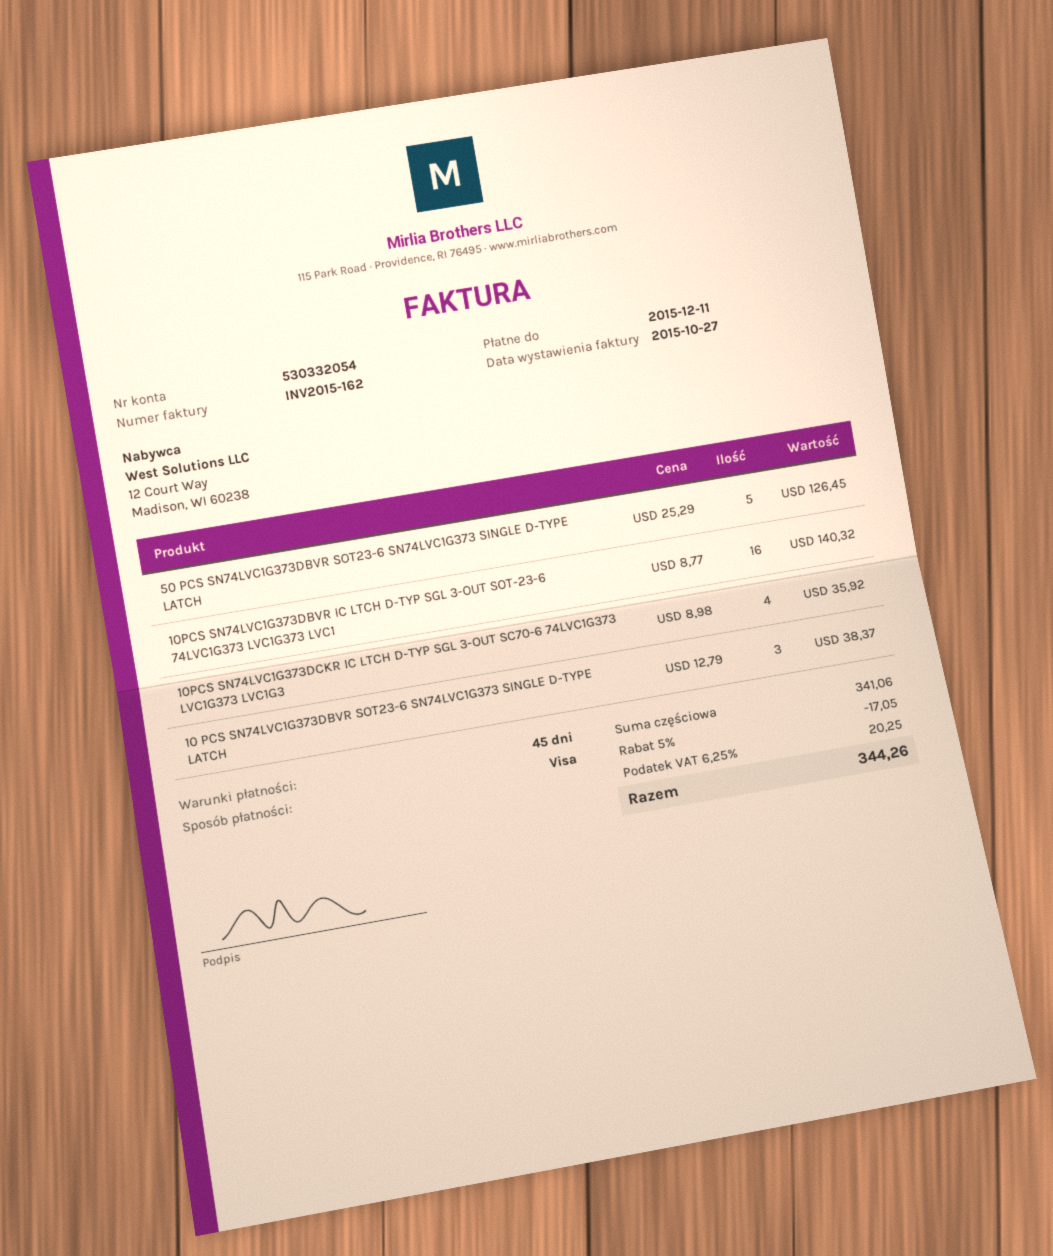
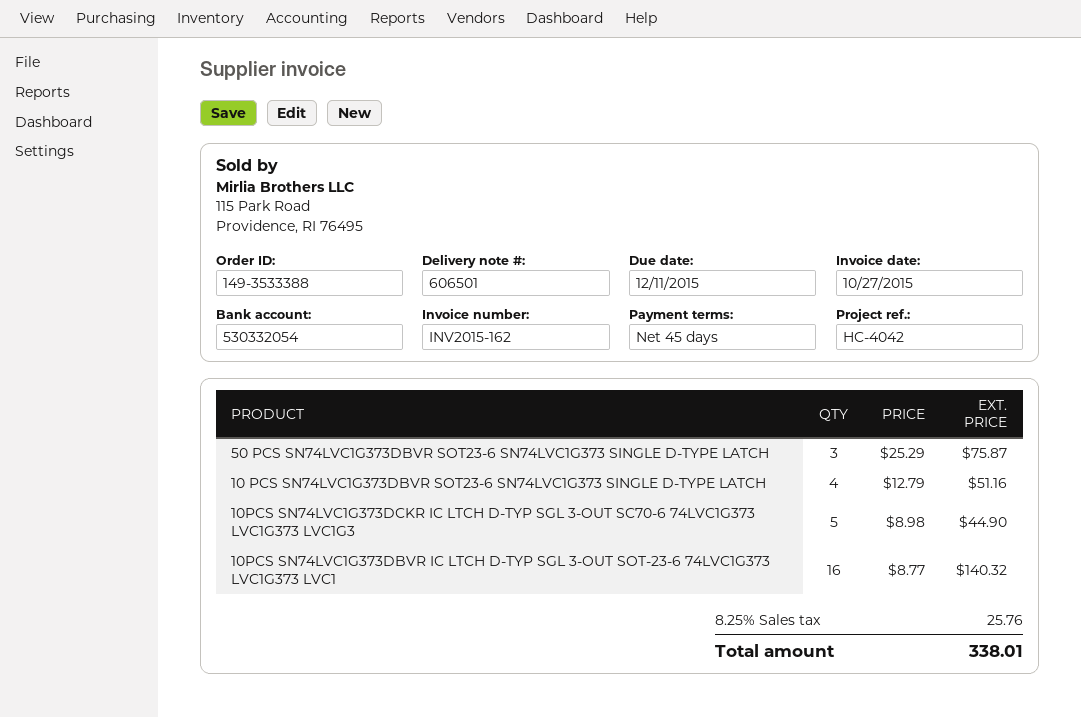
50 PCS SN74LVC1G373DBVR SOT23-6 SN74LVC1G373 SINGLE D-TYPE LATCH: 5 x 25.29 = 126.45 -> 3 x 25.29 = 75.87
10PCS SN74LVC1G373DCKR IC LTCH D-TYP SGL 3-OUT SC70-6 74LVC1G373 LVC1G373 LVC1G3: 4 x 8.98 = 35.92 -> 5 x 8.98 = 44.90
10 PCS SN74LVC1G373DBVR SOT23-6 SN74LVC1G373 SINGLE D-TYPE LATCH: 3 x 12.79 = 38.37 -> 4 x 12.79 = 51.16
discount: 5% = 17.05 -> none
tax: 6.25% = 20.25 -> 8.25% = 25.76
total: 344.26 -> 338.01

